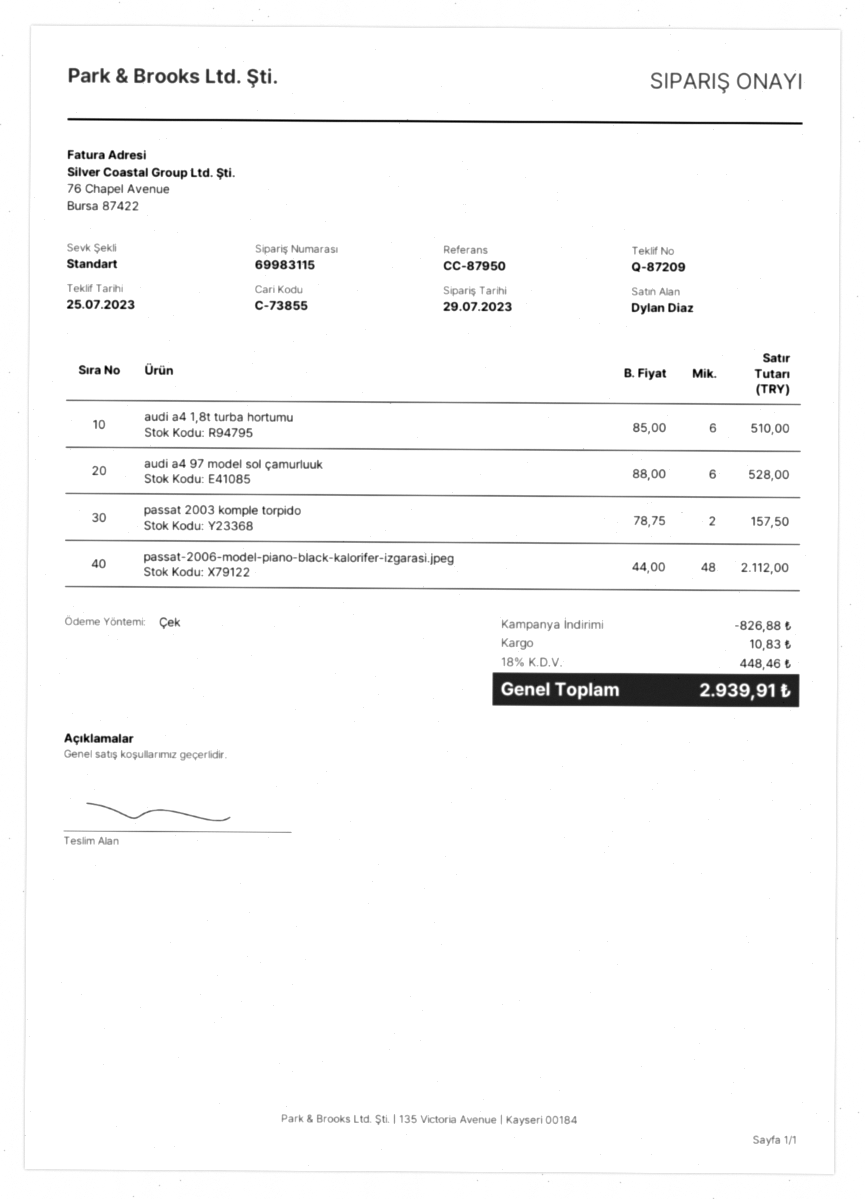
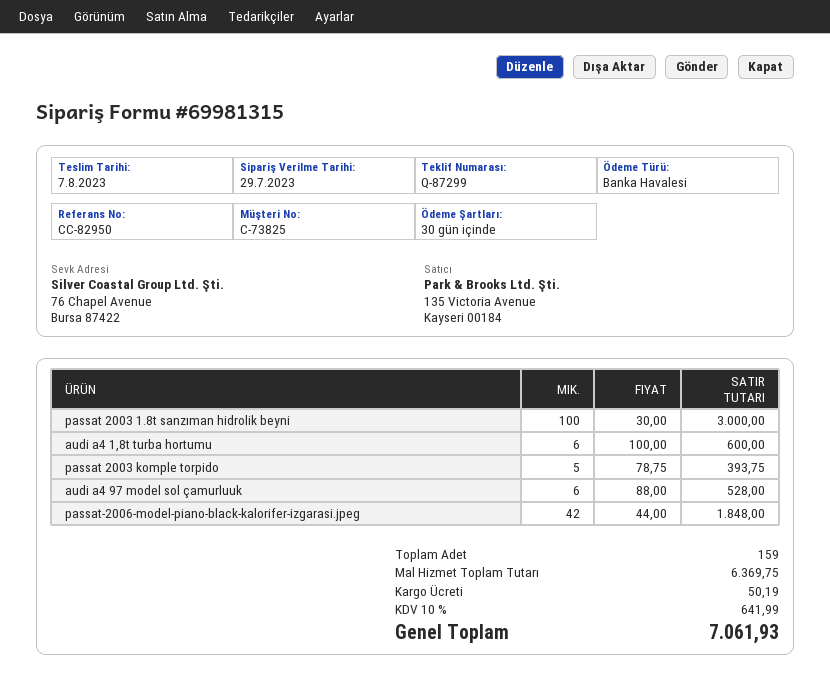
quote number: Q-87209 -> Q-87299
order number: 69983115 -> 69981315
customer number: C-73855 -> C-73825
reference: CC-87950 -> CC-82950
payment method: cheque -> bank transfer
audi a4 1,8t turba hortumu: 6 x 85.00 = 510.00 -> 6 x 100.00 = 600.00
passat 2003 komple torpido: 2 x 78.75 = 157.50 -> 5 x 78.75 = 393.75
passat-2006-model-piano-black-kalorifer-izgarasi.jpeg: 48 x 44.00 = 2112.00 -> 42 x 44.00 = 1848.00
passat 2003 1.8t sanzıman hidrolik beyni: none -> 100 x 30.00 = 3000.00
discount: 826.88 -> none
shipping: 10.83 -> 50.19
tax: 18% = 448.46 -> 10% = 641.99
total: 2939.91 -> 7061.93

